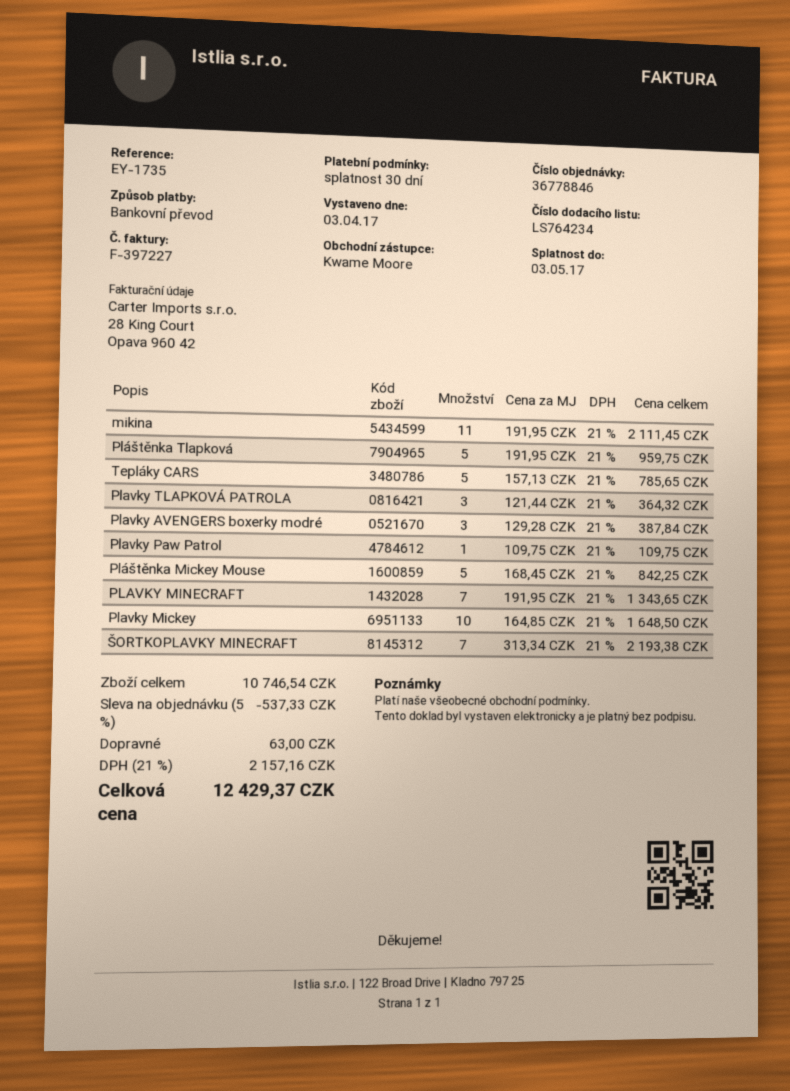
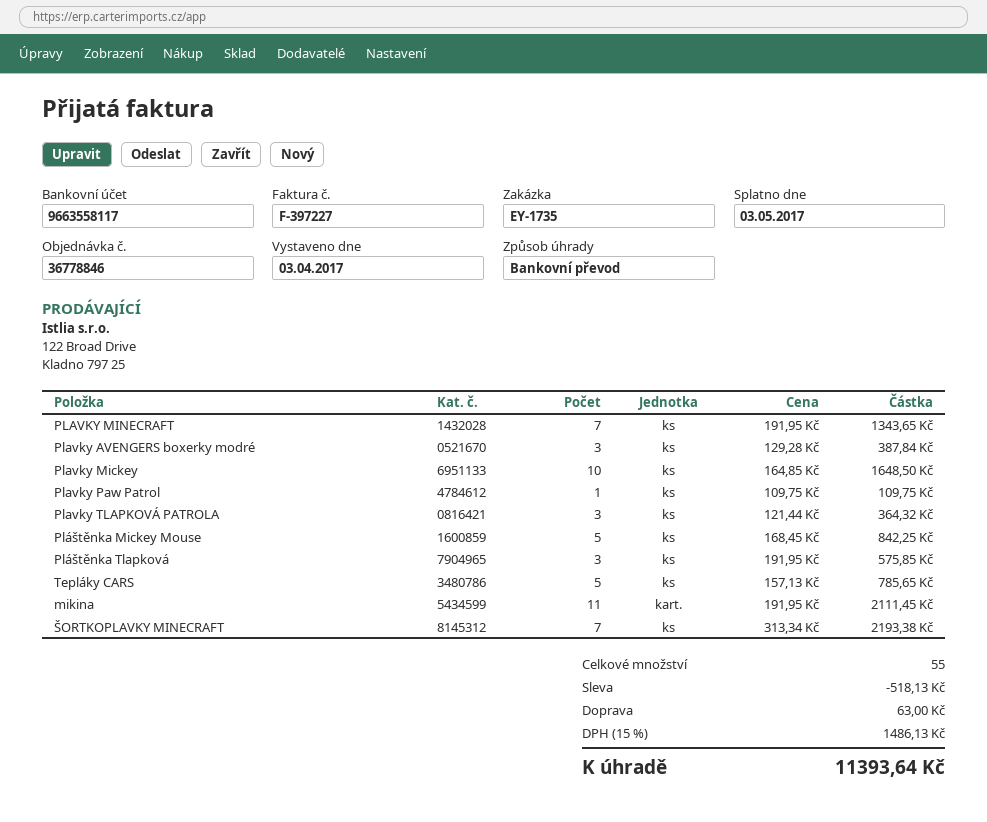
Pláštěnka Tlapková: 5 x 191.95 = 959.75 -> 3 x 191.95 = 575.85
discount: 537.33 -> 518.13
tax: 21% = 2157.16 -> 15% = 1486.13
total: 12429.37 -> 11393.64

